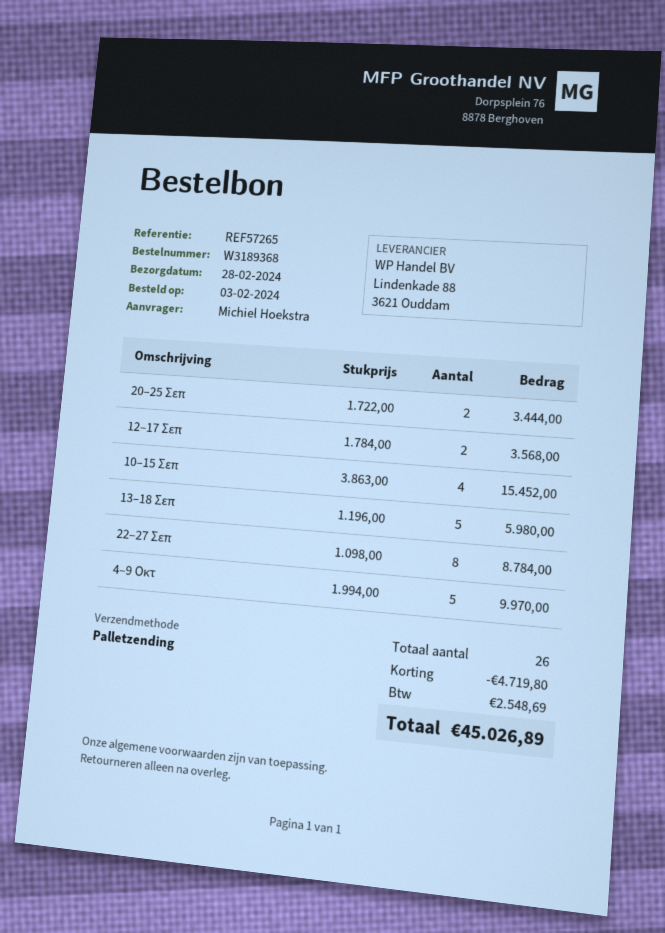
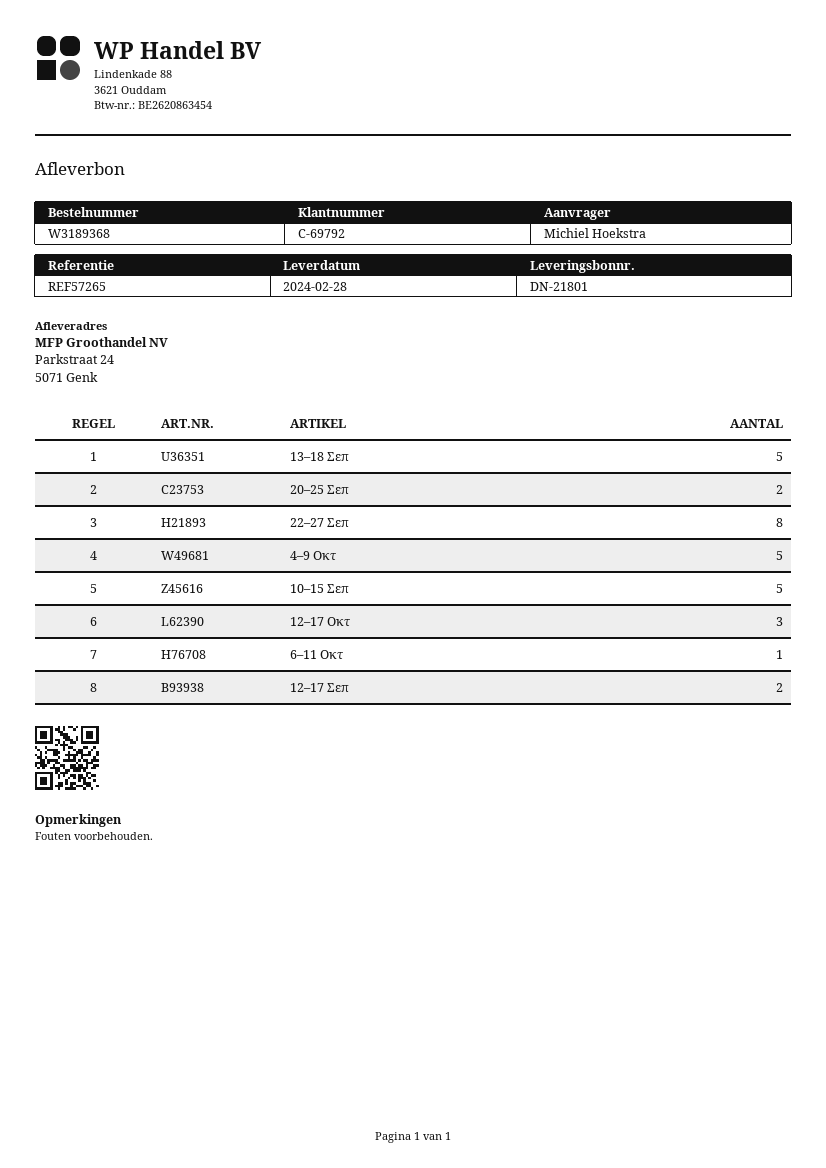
10–15 Σεπ: 4 -> 5
12–17 Οκτ: none -> 3
6–11 Οκτ: none -> 1

